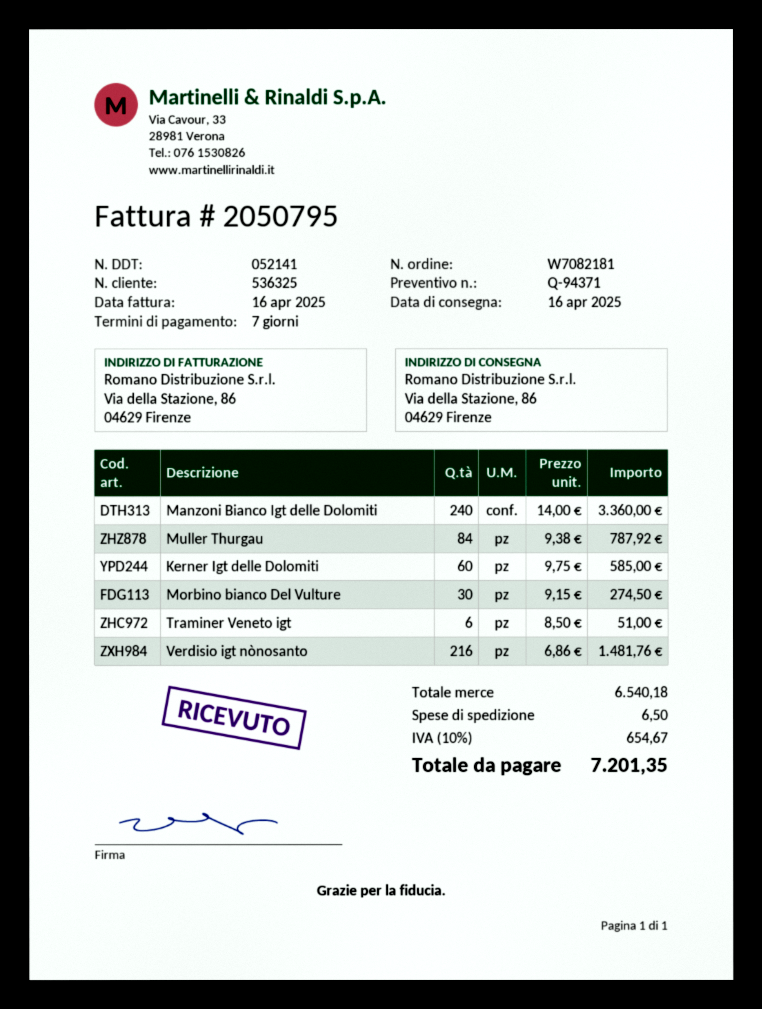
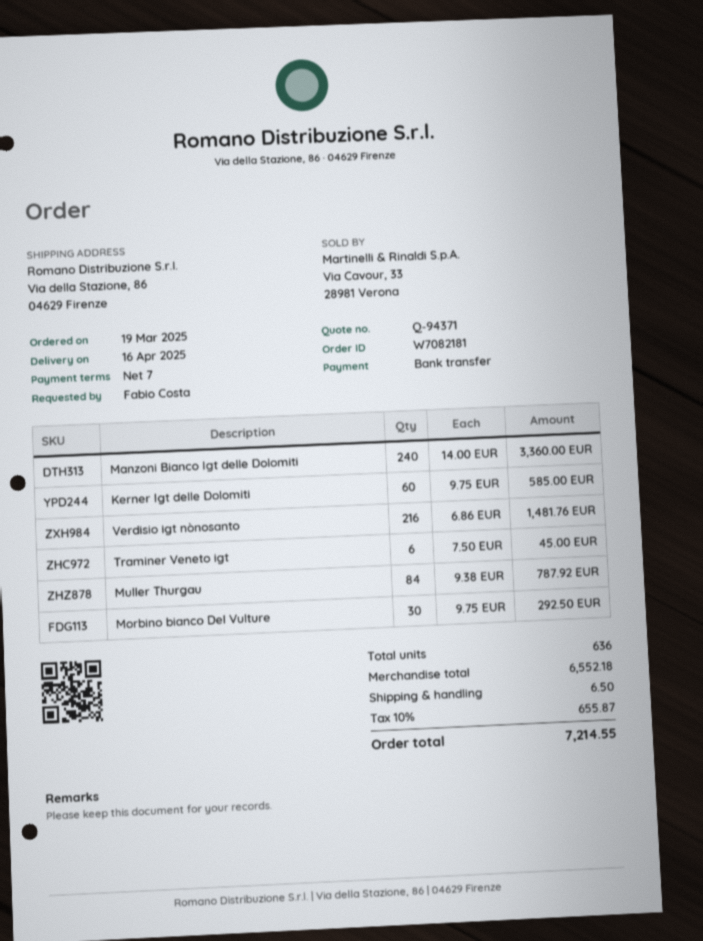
Morbino bianco Del Vulture: 30 x 9.15 = 274.50 -> 30 x 9.75 = 292.50
Traminer Veneto igt: 6 x 8.50 = 51.00 -> 6 x 7.50 = 45.00
subtotal: 6540.18 -> 6552.18
tax: 10% = 654.67 -> 10% = 655.87
total: 7201.35 -> 7214.55

